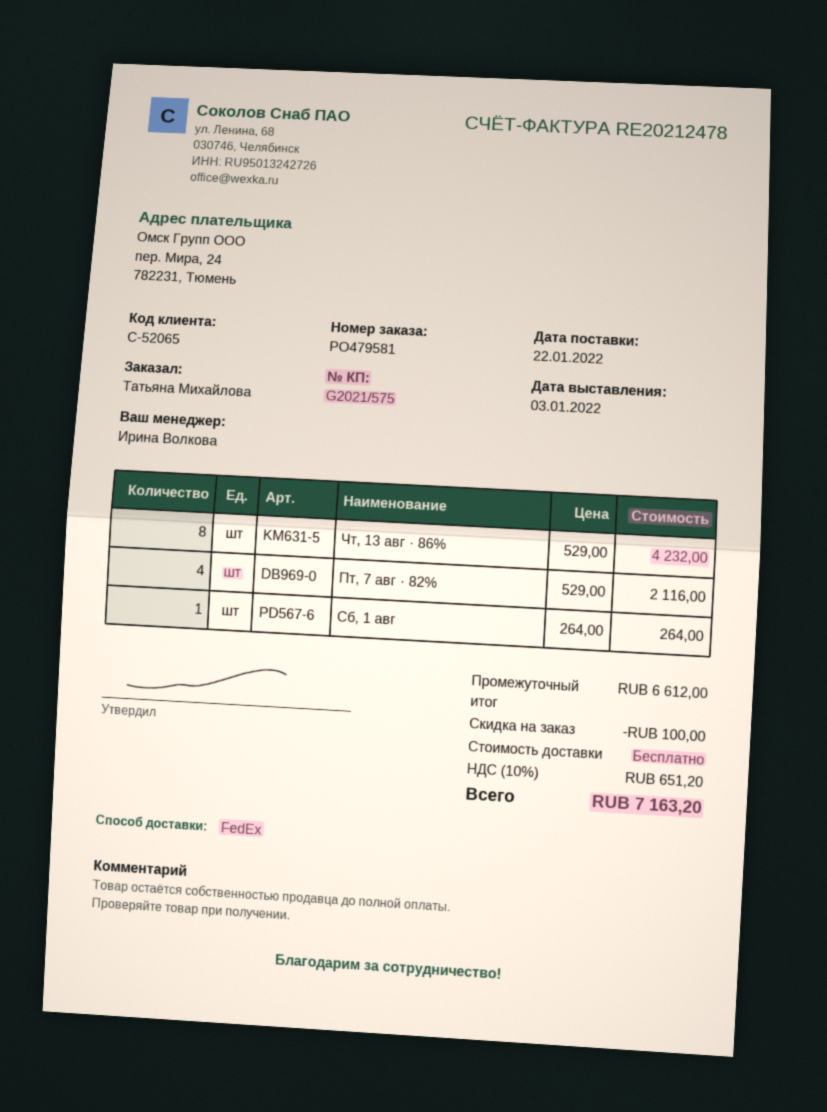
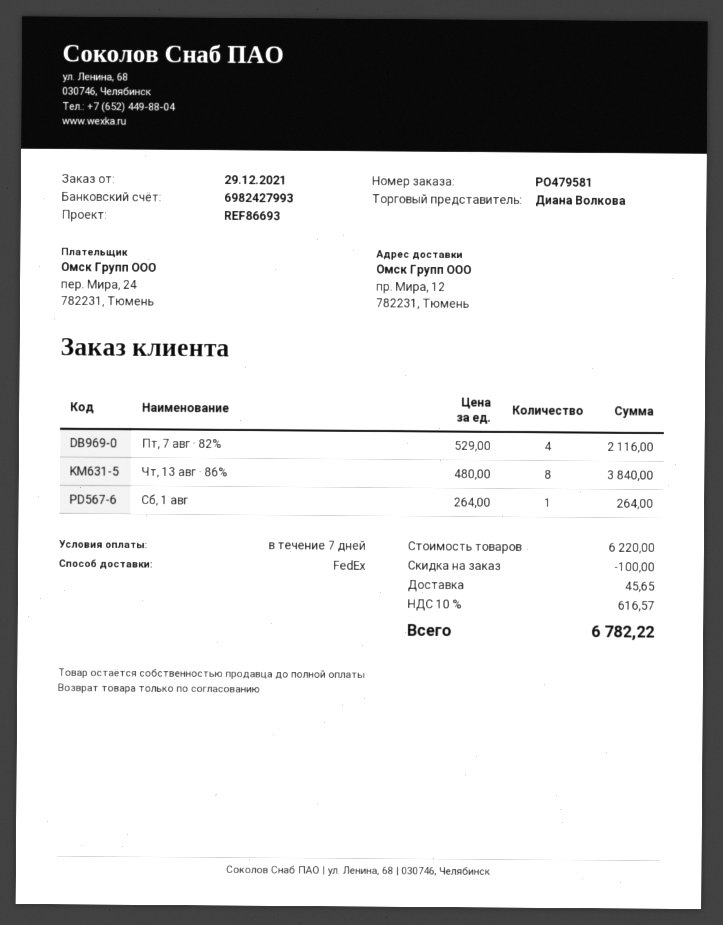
sales rep: Ирина Волкова -> Диана Волкова
Чт, 13 авг · 86%: 8 x 529.00 = 4232.00 -> 8 x 480.00 = 3840.00
subtotal: 6612.00 -> 6220.00
shipping: 0.00 -> 45.65
tax: 10% = 651.20 -> 10% = 616.57
total: 7163.20 -> 6782.22

